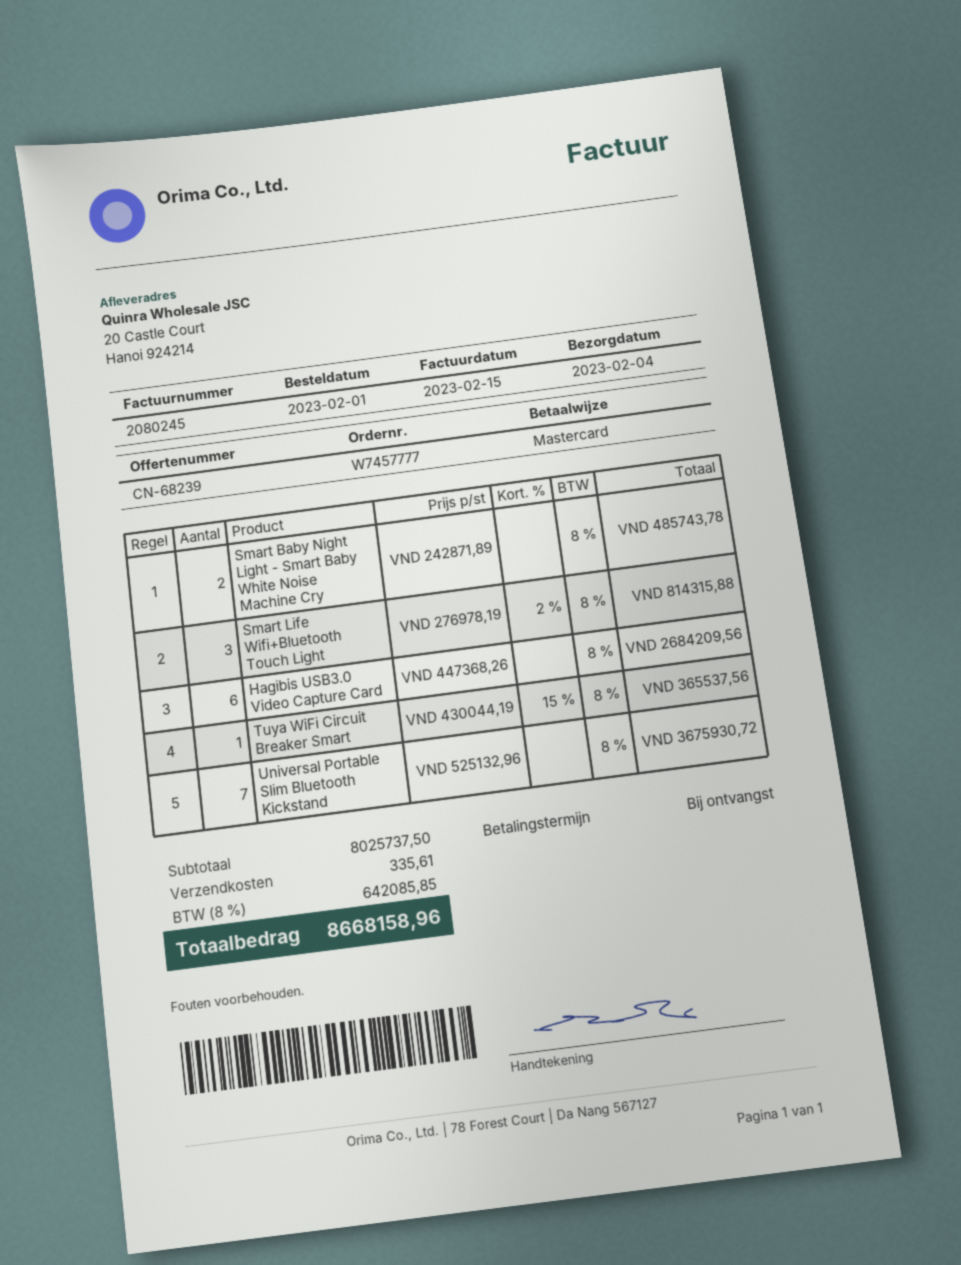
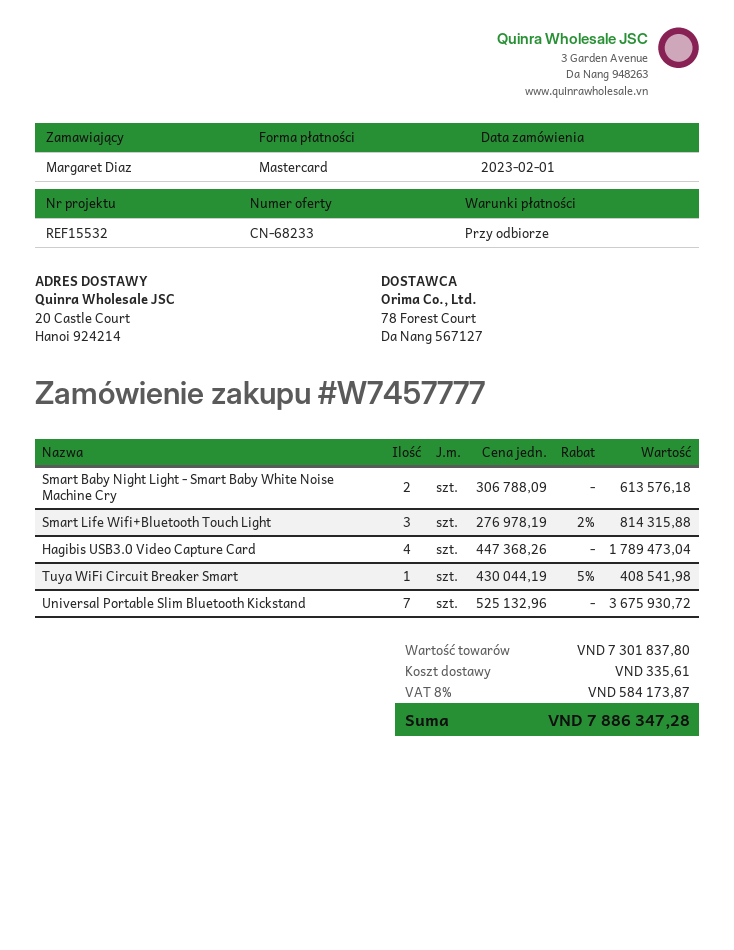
quote number: CN-68239 -> CN-68233
Smart Baby Night Light - Smart Baby White Noise Machine Cry: 2 x 242871.89 = 485743.78 -> 2 x 306788.09 = 613576.18
Hagibis USB3.0 Video Capture Card: 6 x 447368.26 = 2684209.56 -> 4 x 447368.26 = 1789473.04
Tuya WiFi Circuit Breaker Smart: 1 x 430044.19 - 15% = 365537.56 -> 1 x 430044.19 - 5% = 408541.98
subtotal: 8025737.50 -> 7301837.80
tax: 8% = 642085.85 -> 8% = 584173.87
total: 8668158.96 -> 7886347.28

